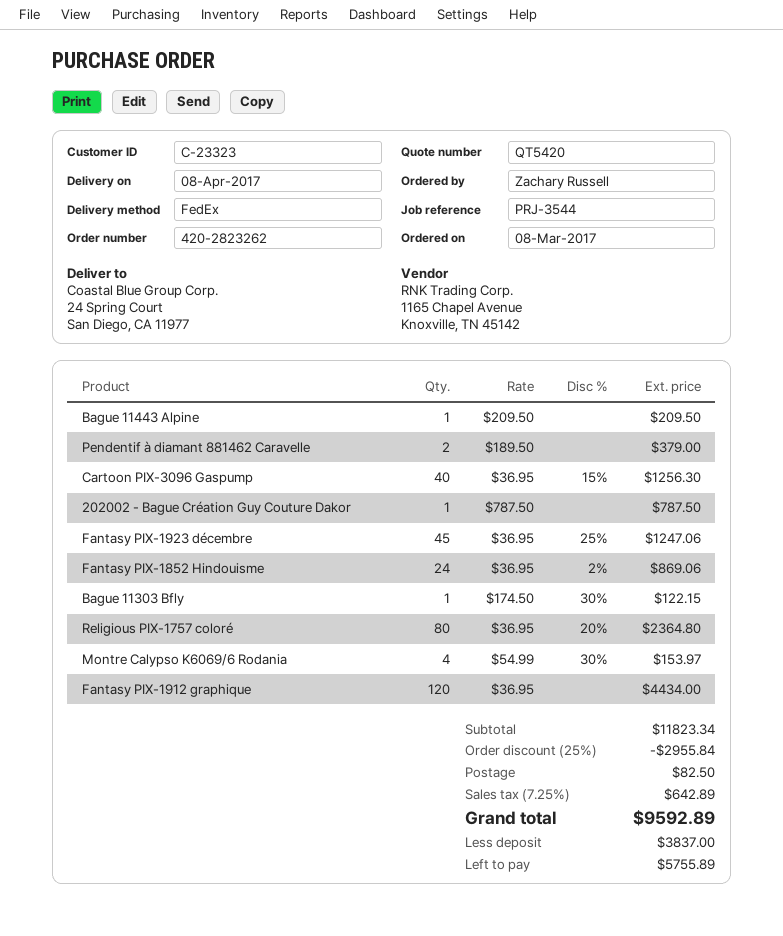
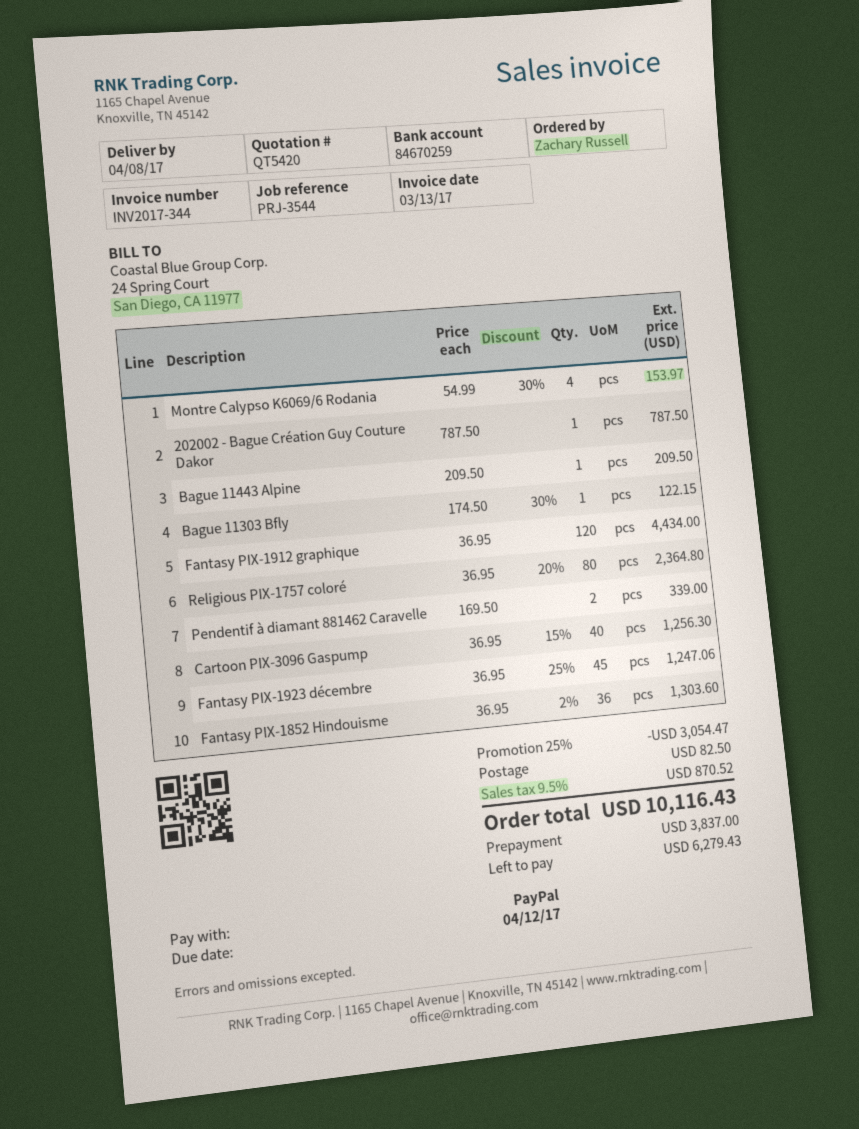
Pendentif à diamant 881462 Caravelle: 2 x 189.50 = 379.00 -> 2 x 169.50 = 339.00
Fantasy PIX-1852 Hindouisme: 24 x 36.95 - 2% = 869.06 -> 36 x 36.95 - 2% = 1303.60
discount: 25% = 2955.84 -> 25% = 3054.47
tax: 7.25% = 642.89 -> 9.5% = 870.52
total: 9592.89 -> 10116.43
balance: 5755.89 -> 6279.43

